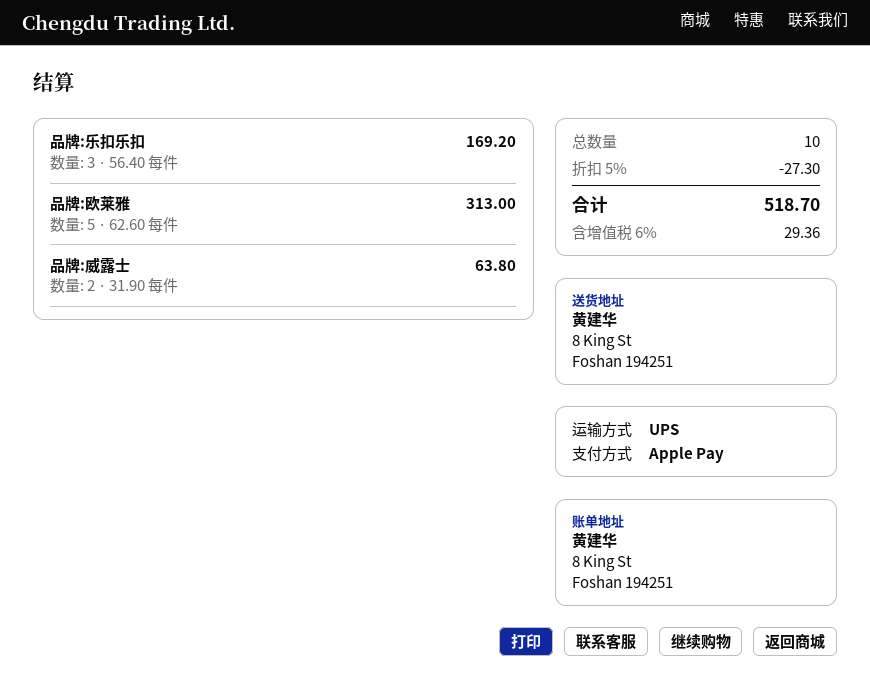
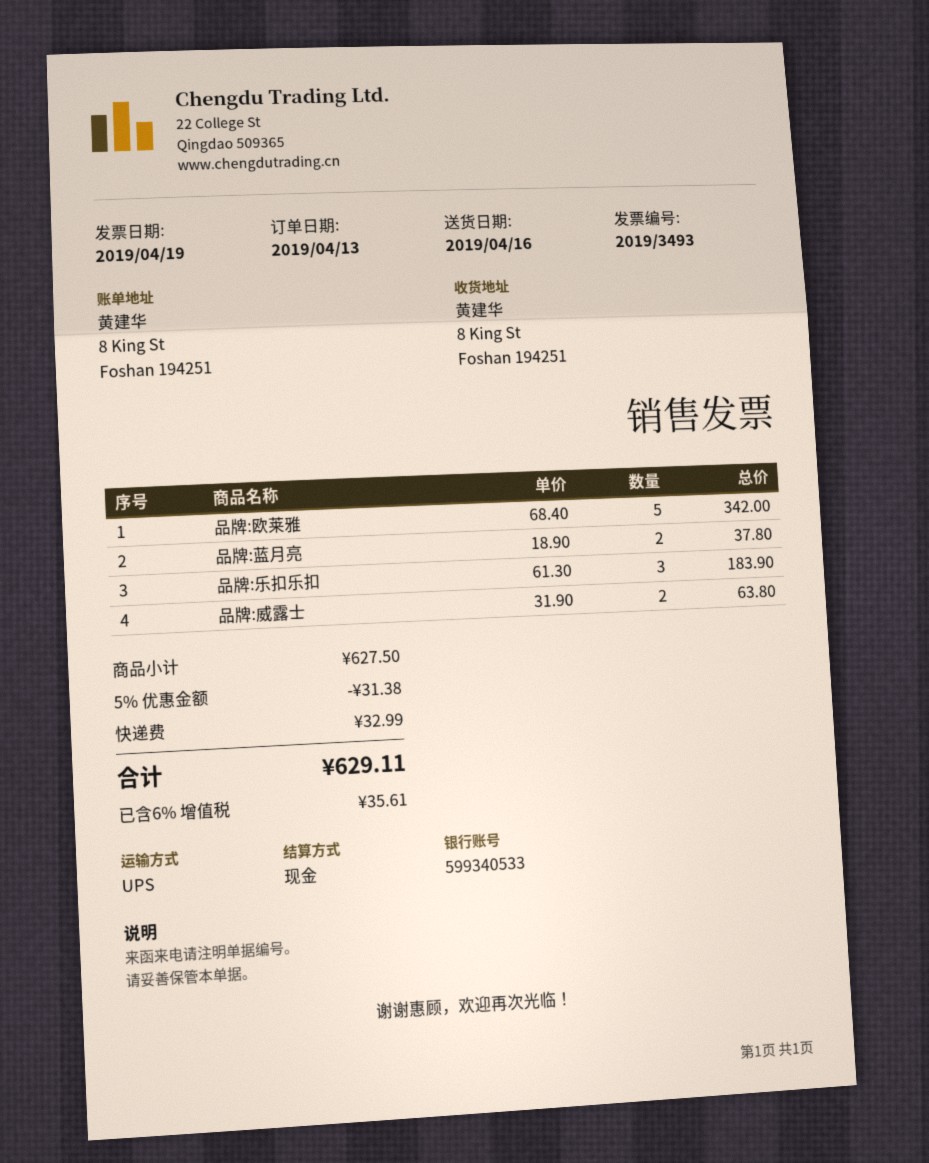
payment method: Apple Pay -> cash
品牌:乐扣乐扣: 3 x 56.40 = 169.20 -> 3 x 61.30 = 183.90
品牌:欧莱雅: 5 x 62.60 = 313.00 -> 5 x 68.40 = 342.00
品牌:蓝月亮: none -> 2 x 18.90 = 37.80
discount: 5% = 27.30 -> 5% = 31.38
shipping: none -> 32.99
tax: 6% = 29.36 -> 6% = 35.61
total: 518.70 -> 629.11

